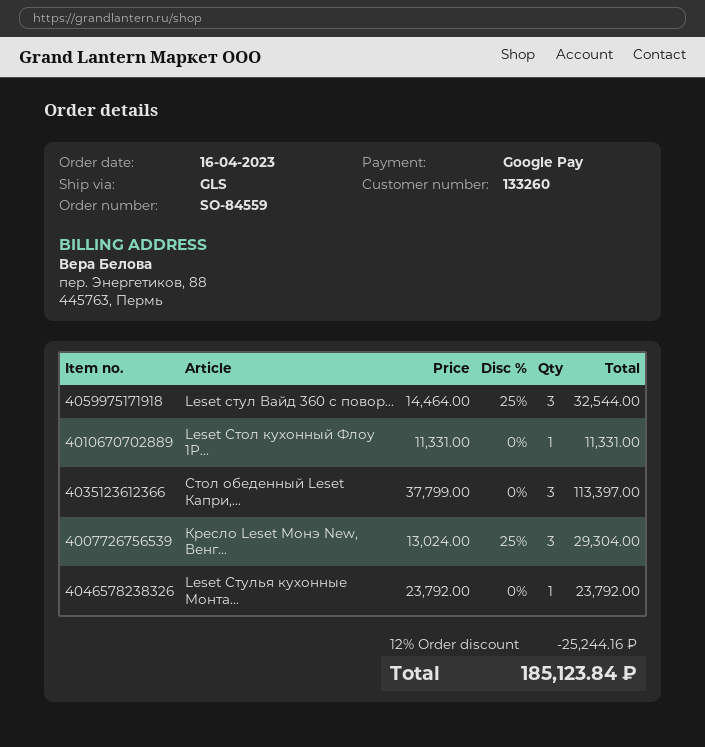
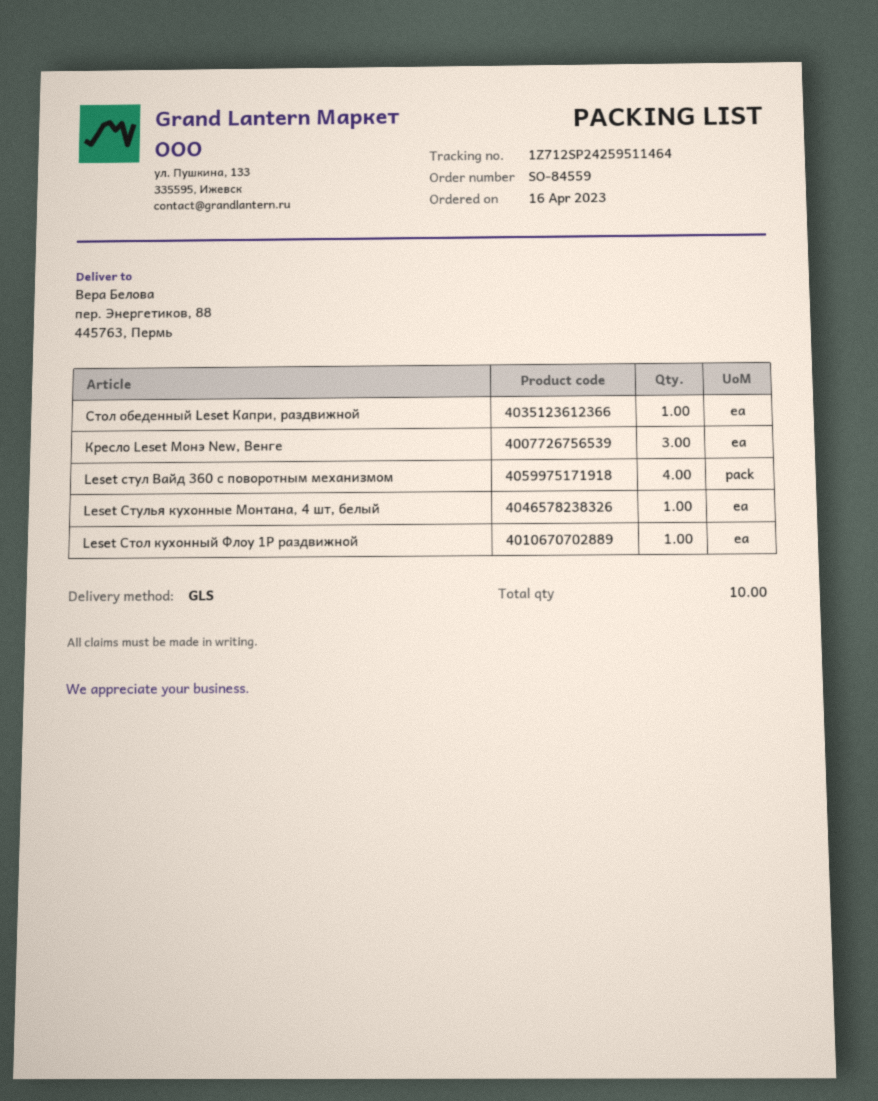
Leset стул Вайд 360 с повор...: 3 -> 4
Стол обеденный Leset Капри,...: 3 -> 1

